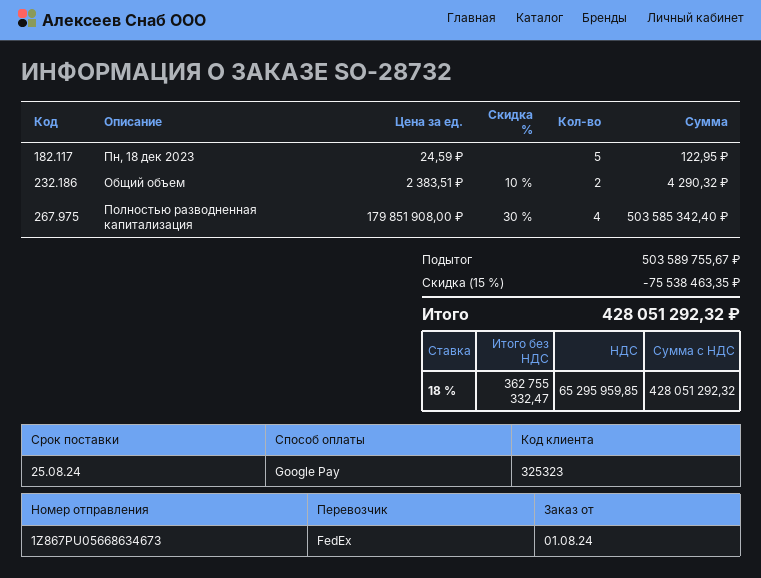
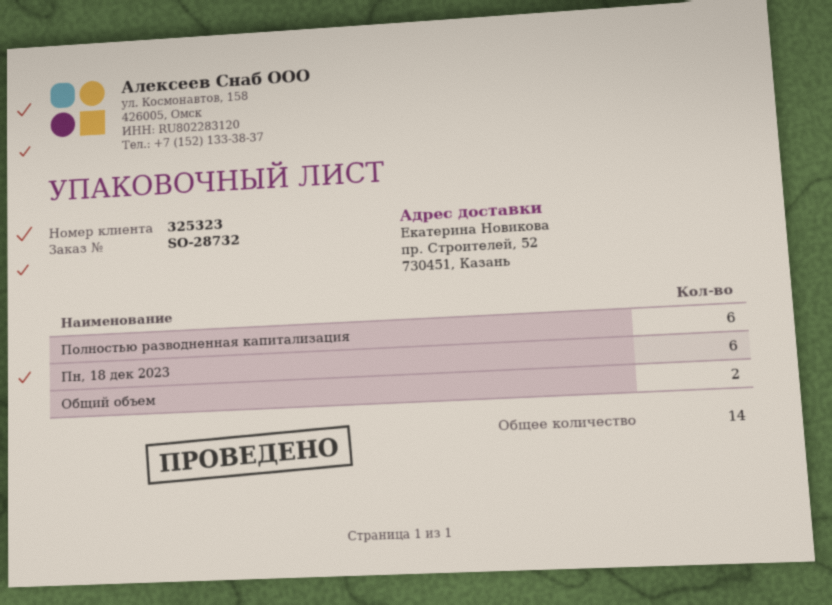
Пн, 18 дек 2023: 5 -> 6
Полностью разводненная капитализация: 4 -> 6

